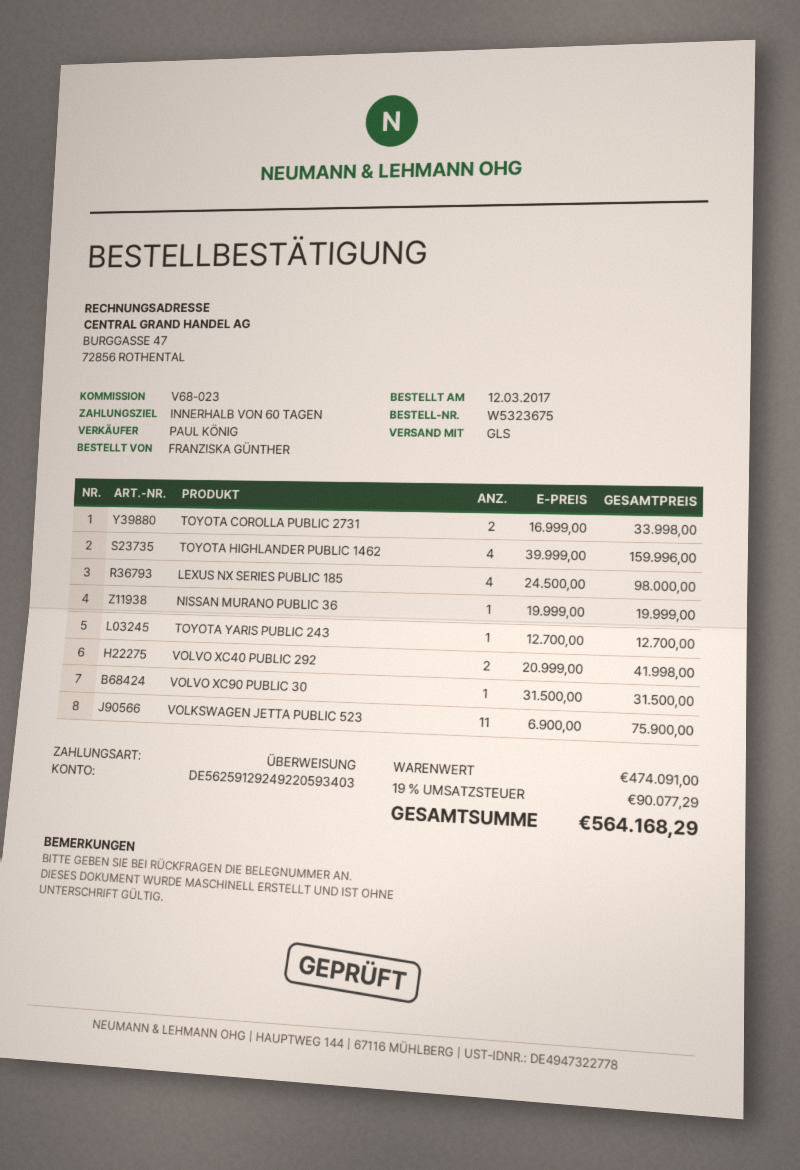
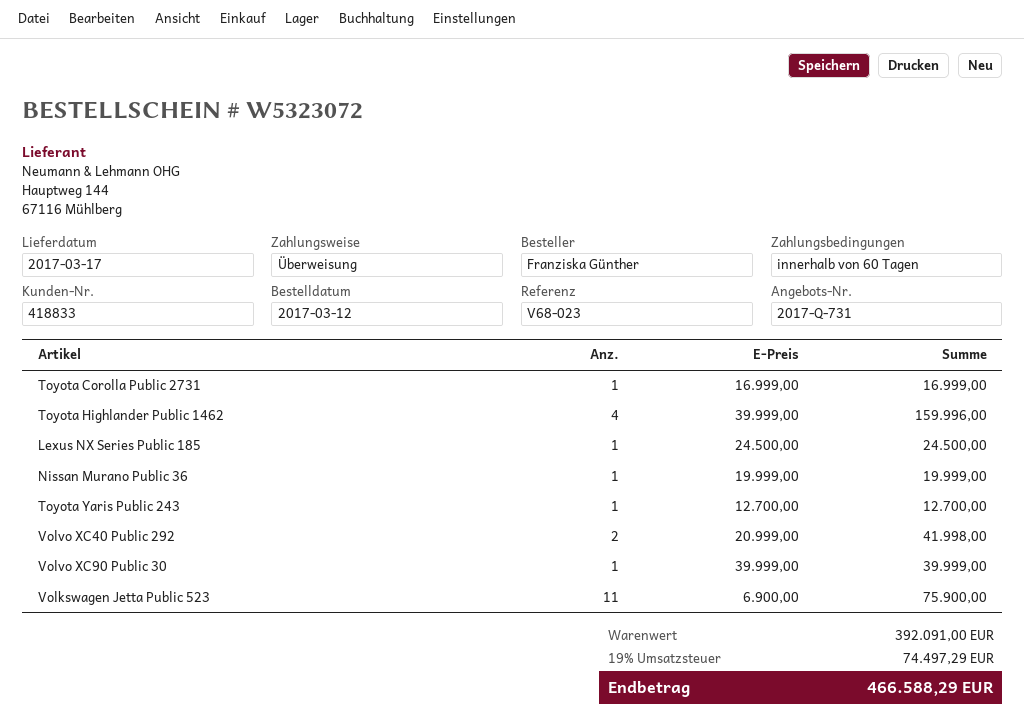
order number: W5323675 -> W5323072
TOYOTA COROLLA PUBLIC 2731: 2 x 16999.00 = 33998.00 -> 1 x 16999.00 = 16999.00
LEXUS NX SERIES PUBLIC 185: 4 x 24500.00 = 98000.00 -> 1 x 24500.00 = 24500.00
VOLVO XC90 PUBLIC 30: 1 x 31500.00 = 31500.00 -> 1 x 39999.00 = 39999.00
subtotal: 474091.00 -> 392091.00
tax: 19% = 90077.29 -> 19% = 74497.29
total: 564168.29 -> 466588.29

